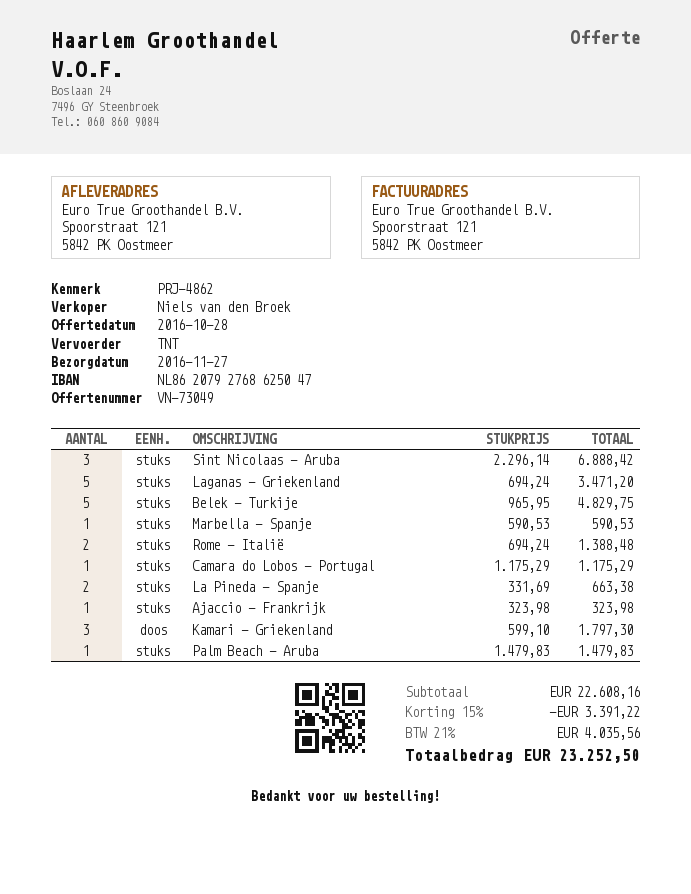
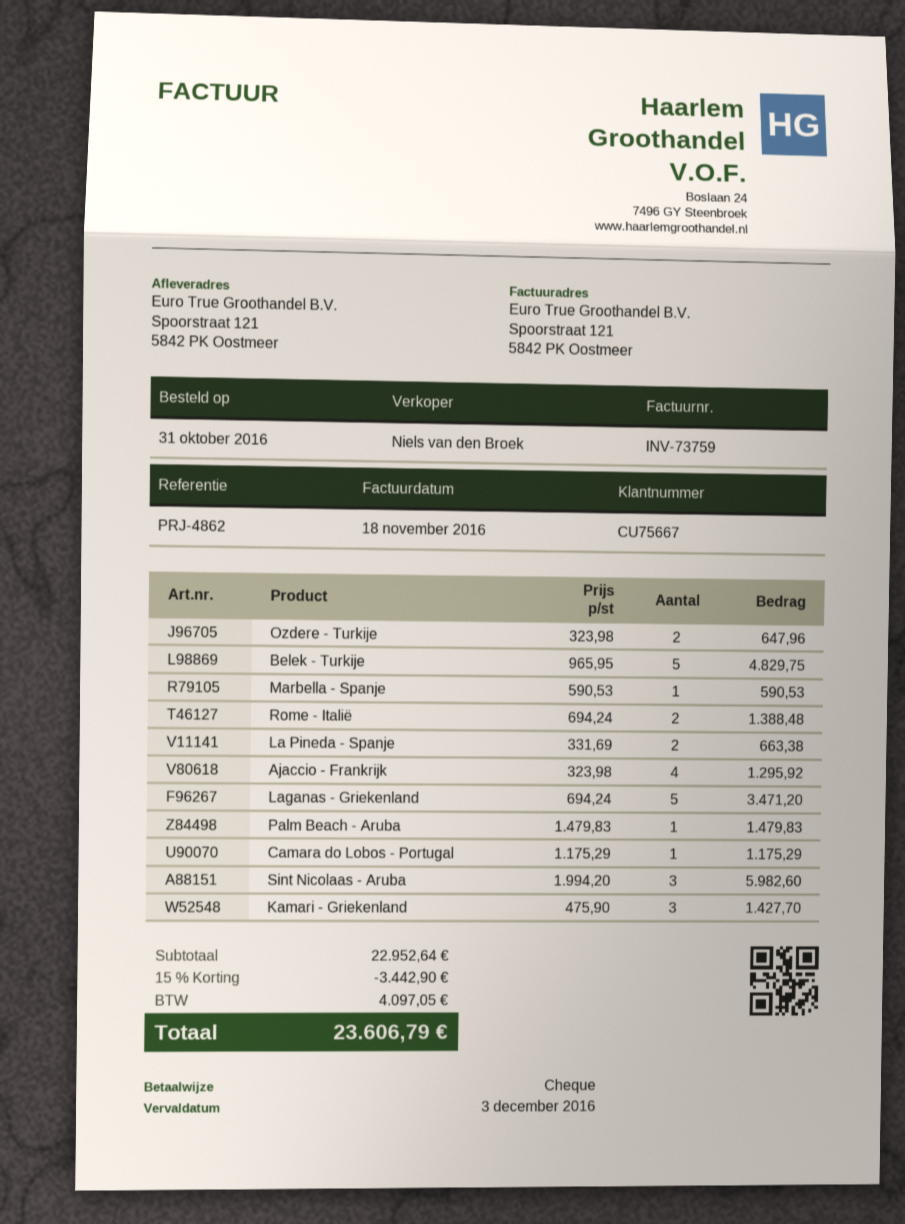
Sint Nicolaas - Aruba: 3 x 2296.14 = 6888.42 -> 3 x 1994.20 = 5982.60
Ajaccio - Frankrijk: 1 x 323.98 = 323.98 -> 4 x 323.98 = 1295.92
Kamari - Griekenland: 3 x 599.10 = 1797.30 -> 3 x 475.90 = 1427.70
Ozdere - Turkije: none -> 2 x 323.98 = 647.96
subtotal: 22608.16 -> 22952.64
discount: 15% = 3391.22 -> 15% = 3442.90
tax: 4035.56 -> 4097.05
total: 23252.50 -> 23606.79

